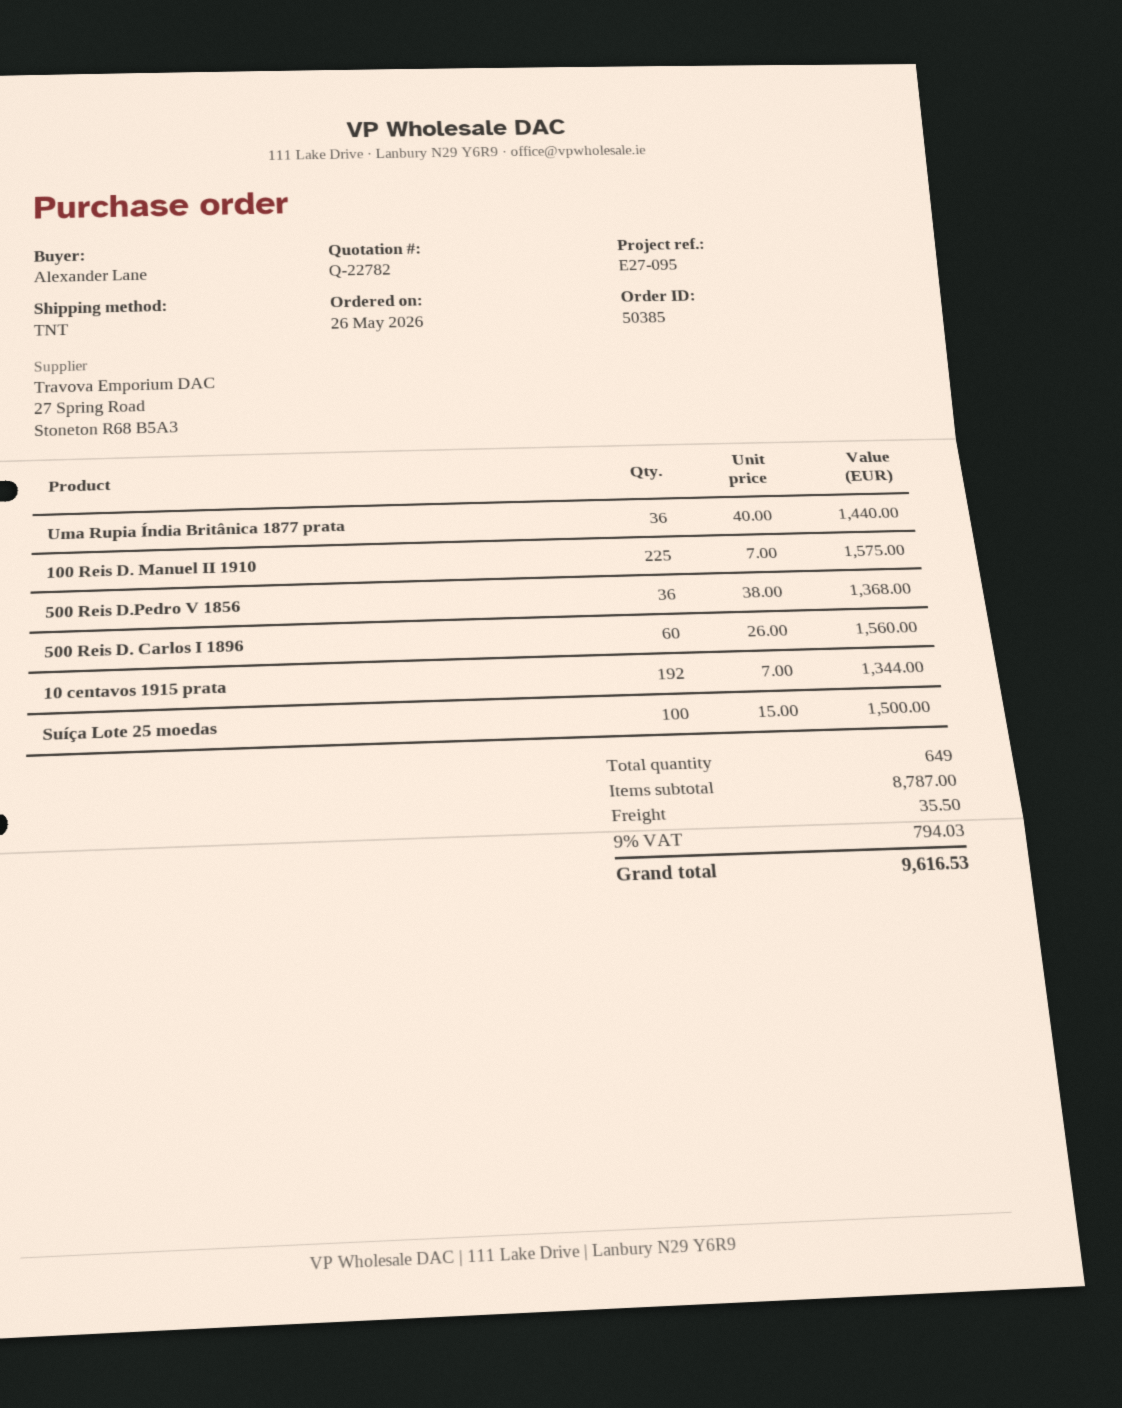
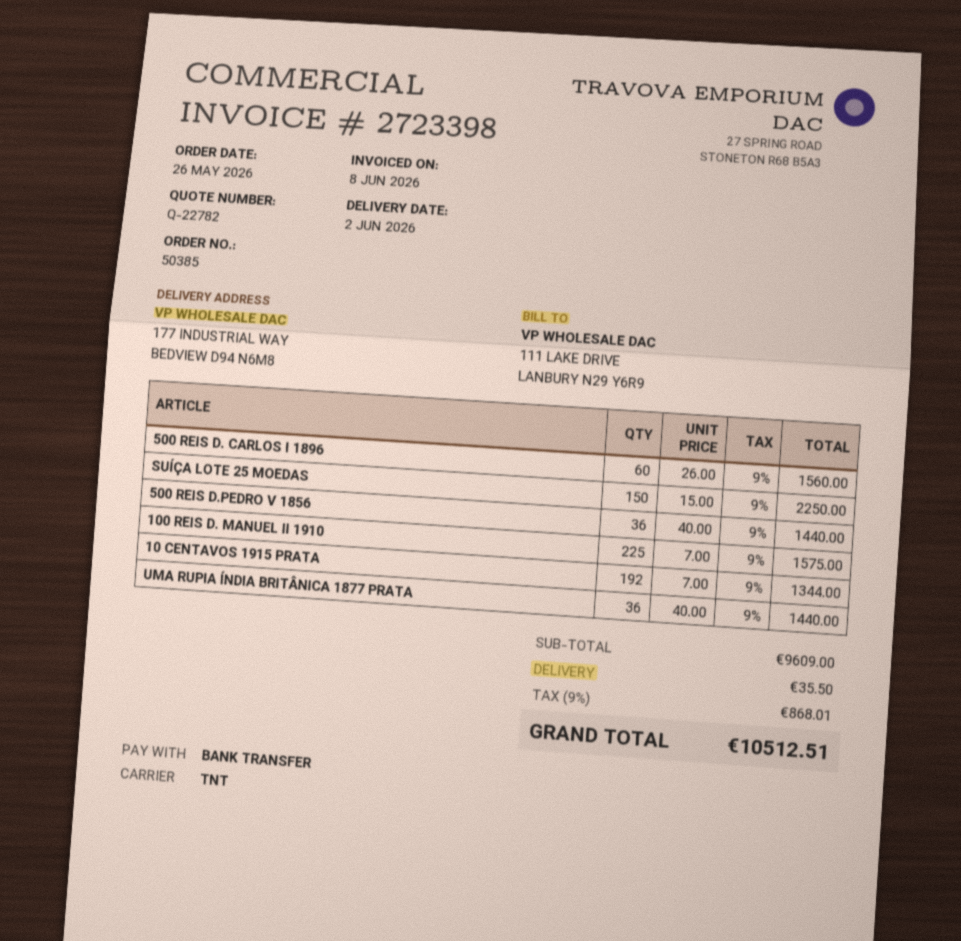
500 Reis D.Pedro V 1856: 36 x 38.00 = 1368.00 -> 36 x 40.00 = 1440.00
Suíça Lote 25 moedas: 100 x 15.00 = 1500.00 -> 150 x 15.00 = 2250.00
subtotal: 8787.00 -> 9609.00
tax: 9% = 794.03 -> 9% = 868.01
total: 9616.53 -> 10512.51

